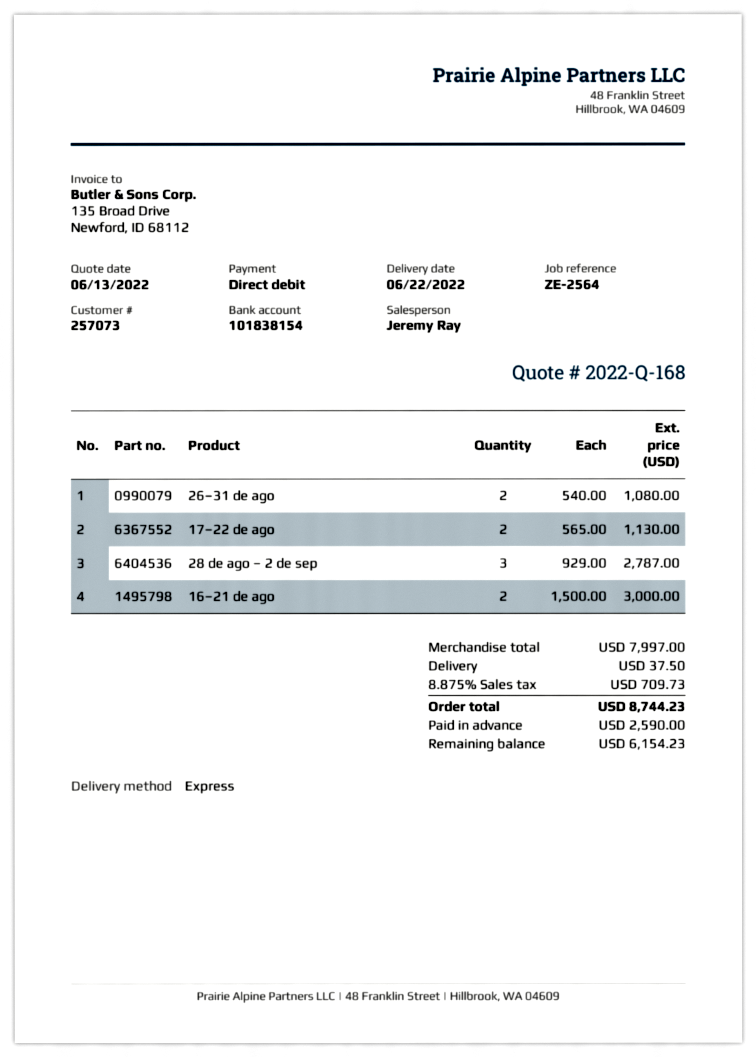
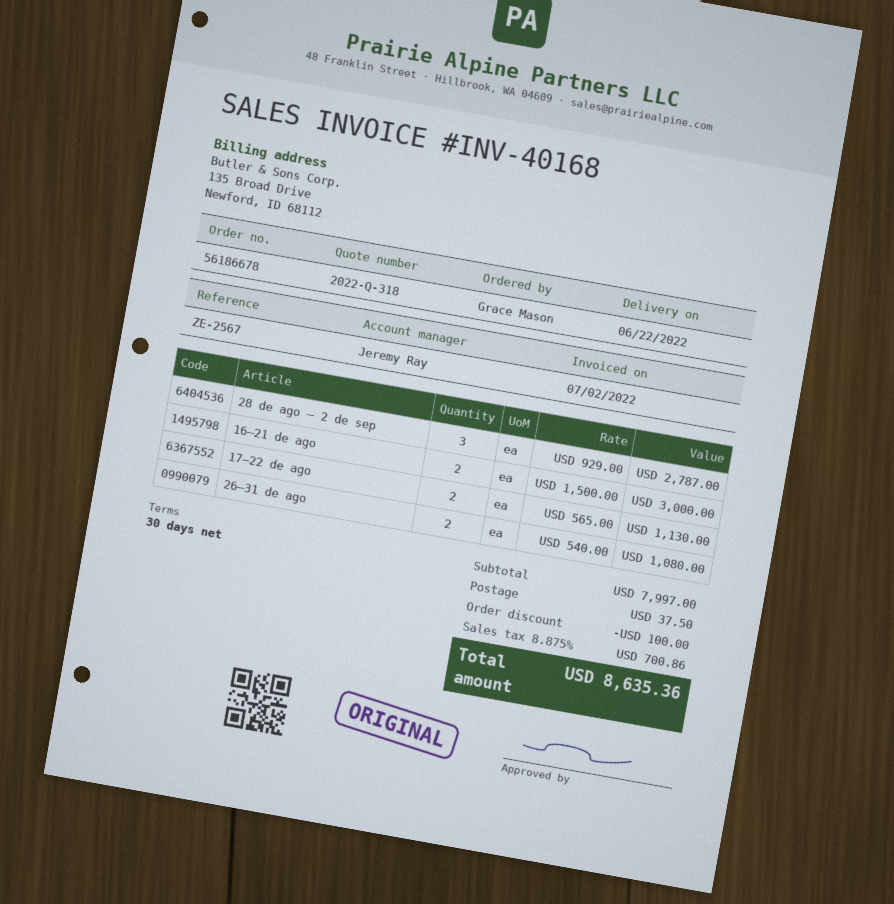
quote number: 2022-Q-168 -> 2022-Q-318
reference: ZE-2564 -> ZE-2567
discount: none -> 100.00
tax: 8.875% = 709.73 -> 8.875% = 700.86
total: 8744.23 -> 8635.36

